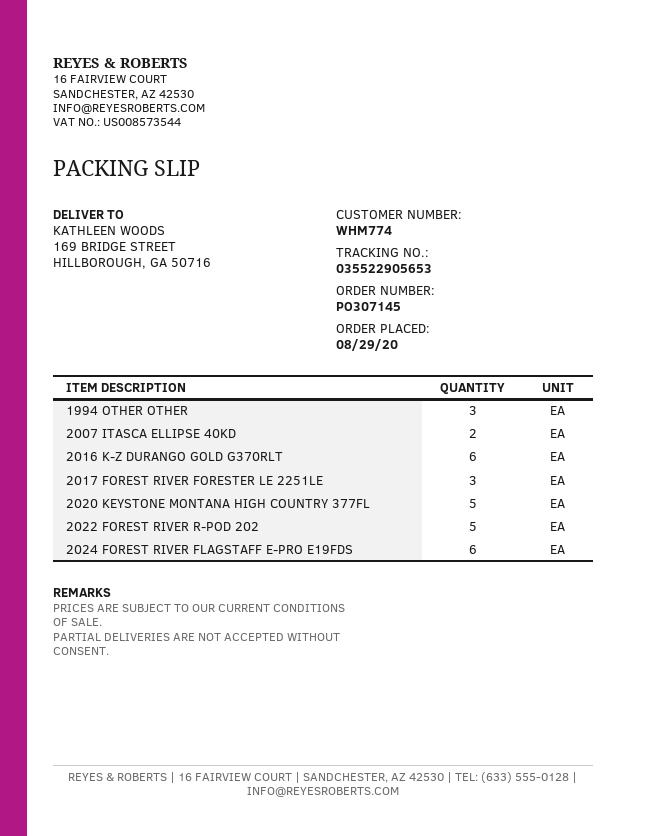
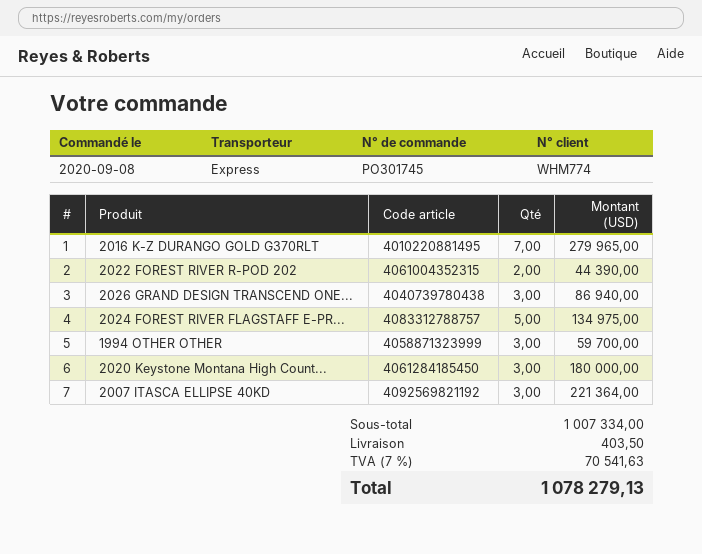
order number: PO307145 -> PO301745
order date: 2020-08-29 -> 2020-09-08
2007 ITASCA ELLIPSE 40KD: 2 -> 3
2016 K-Z DURANGO GOLD G370RLT: 6 -> 7
2017 FOREST RIVER FORESTER LE 2251LE: 3 -> none
2020 KEYSTONE MONTANA HIGH COUNTRY 377FL: 5 -> 3
2022 FOREST RIVER R-POD 202: 5 -> 2
2024 FOREST RIVER FLAGSTAFF E-PRO E19FDS: 6 -> 5
2026 GRAND DESIGN TRANSCEND ONE...: none -> 3

